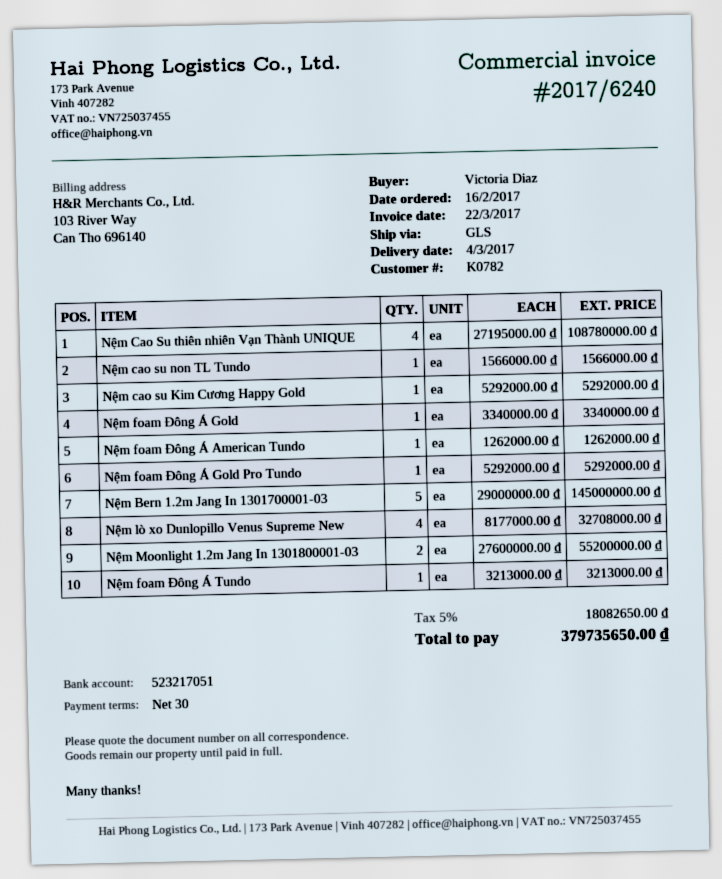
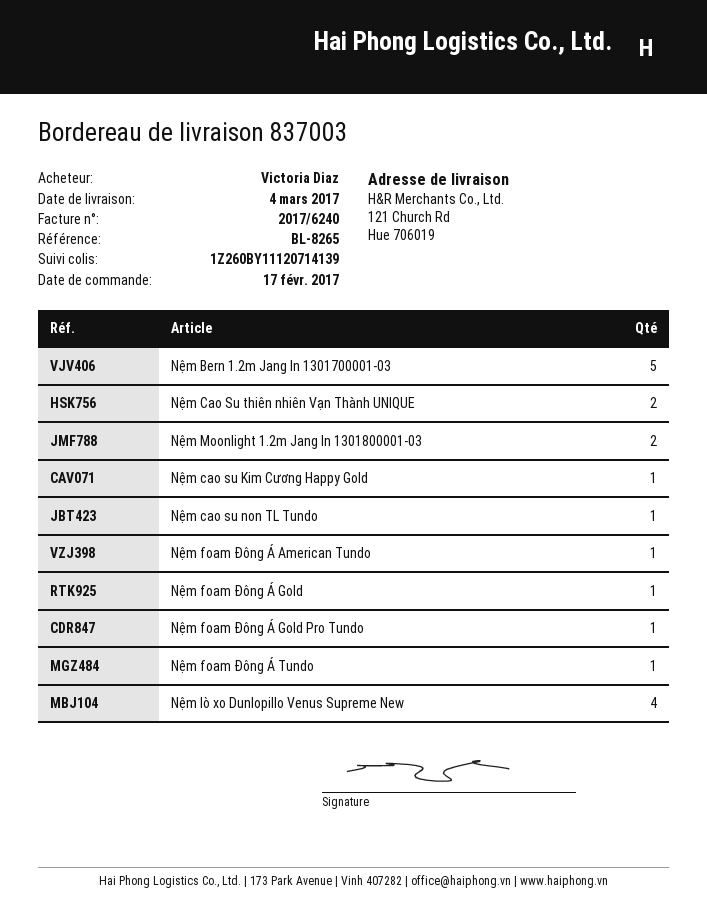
order date: 2017-02-16 -> 2017-02-17
Nệm Cao Su thiên nhiên Vạn Thành UNIQUE: 4 -> 2

